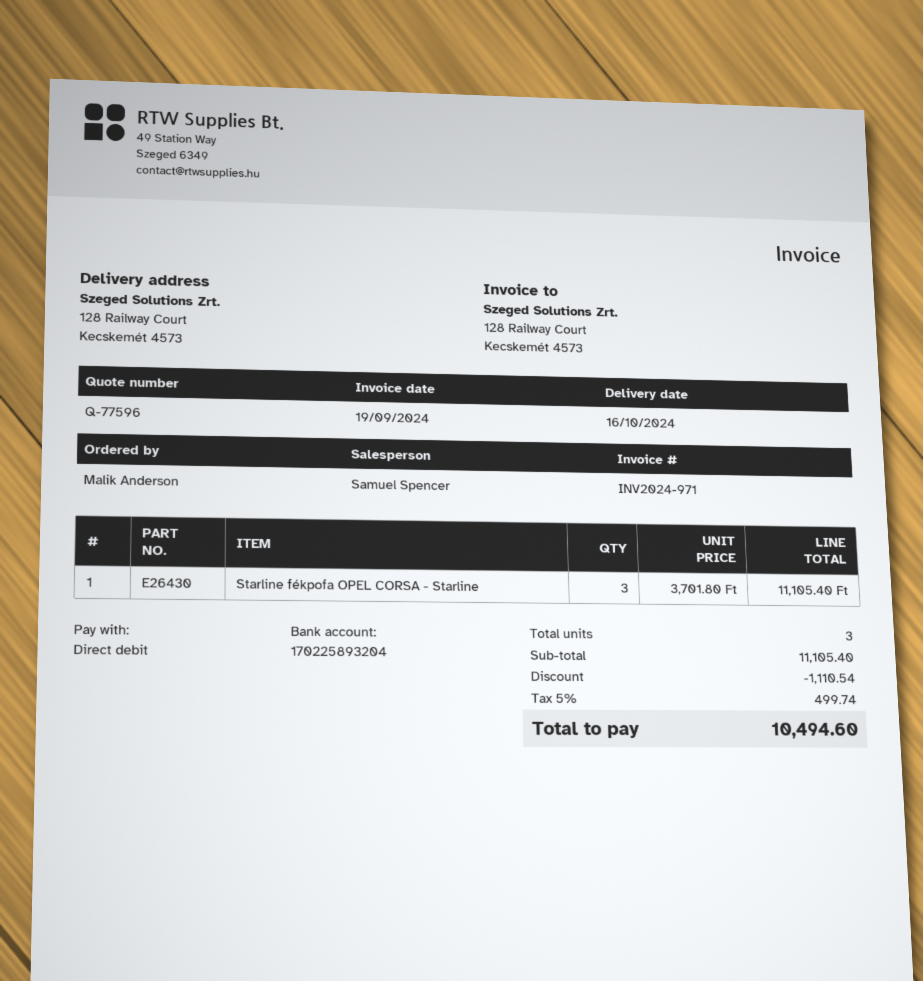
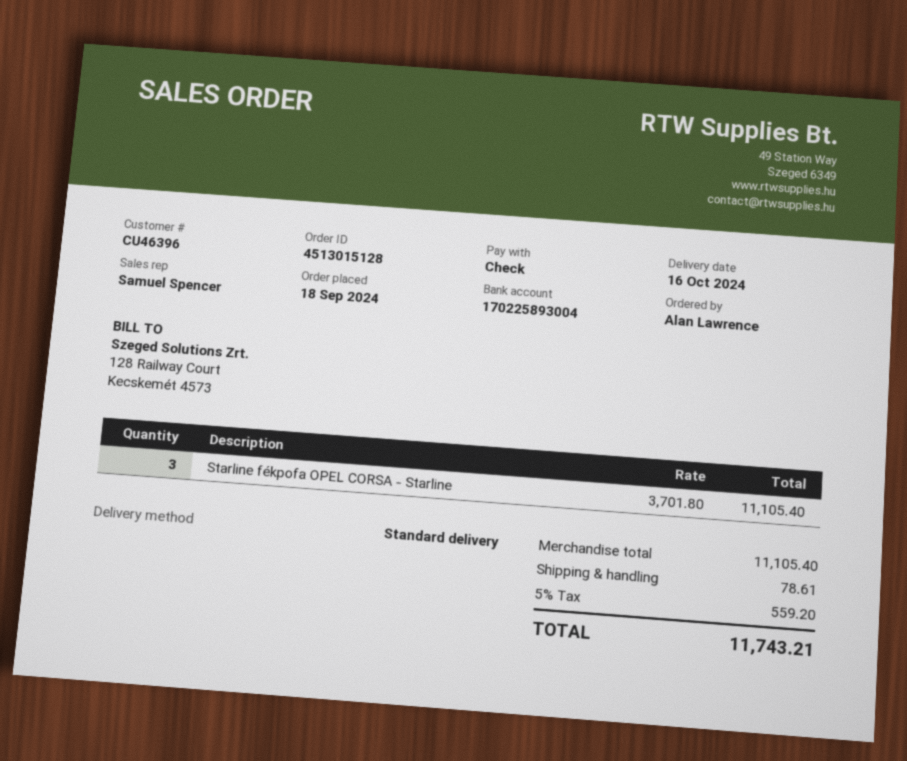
ordered by: Malik Anderson -> Alan Lawrence
payment method: direct debit -> cheque
bank account: 170225893204 -> 170225893004
discount: 1110.54 -> none
shipping: none -> 78.61
tax: 5% = 499.74 -> 5% = 559.20
total: 10494.60 -> 11743.21

